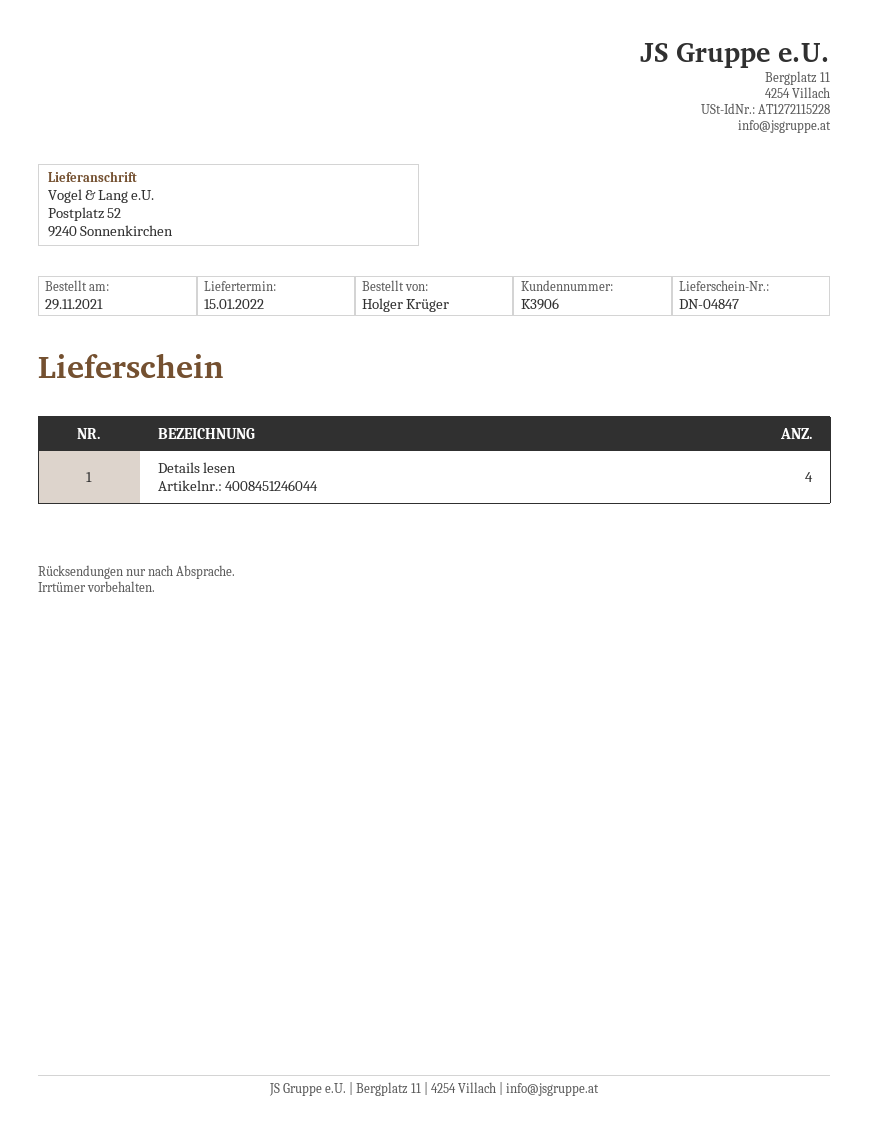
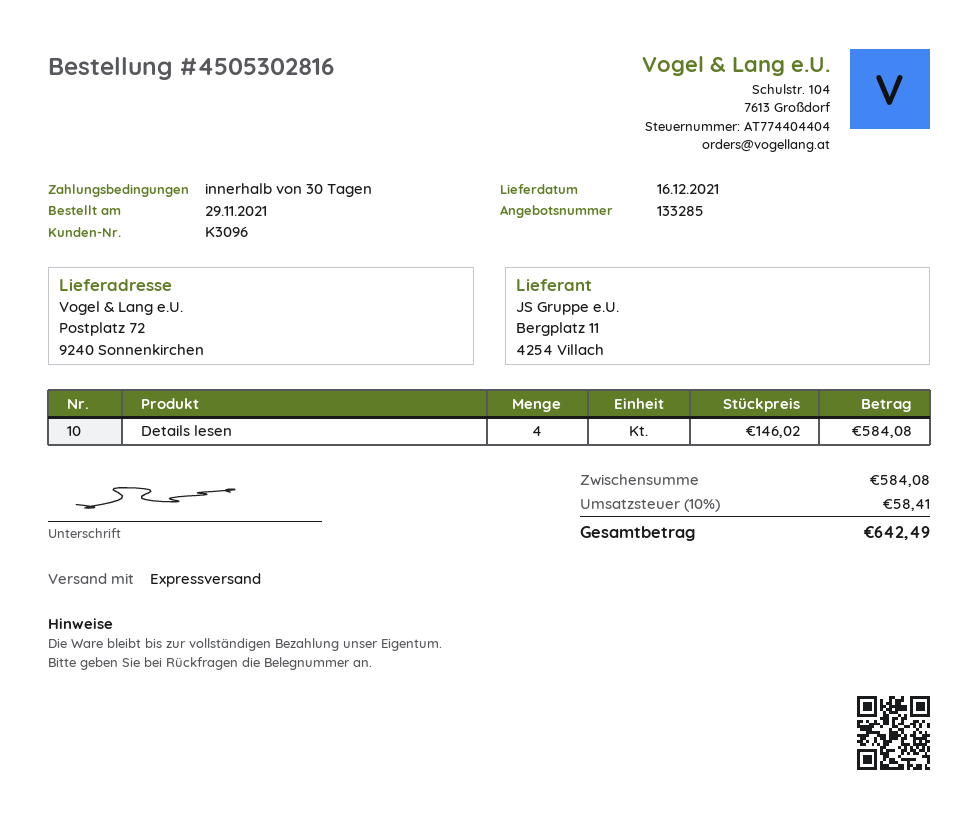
delivery date: 2022-01-15 -> 2021-12-16
customer number: K3906 -> K3096
ship to: Postplatz 52, 9240 Sonnenkirchen -> Postplatz 72, 9240 Sonnenkirchen

